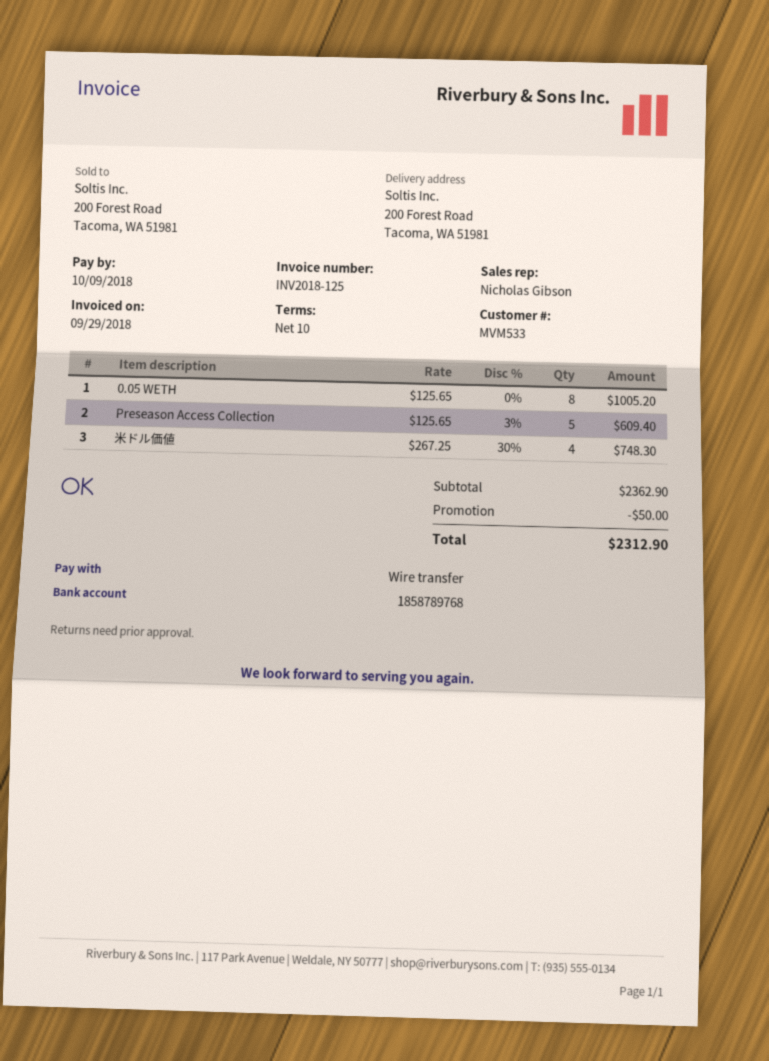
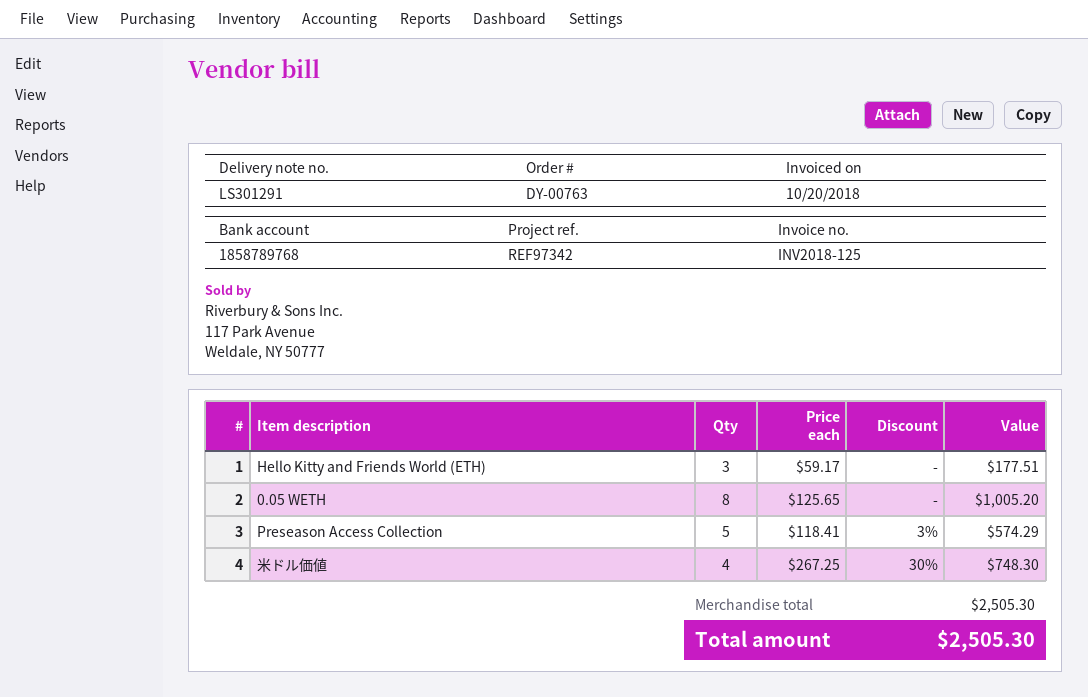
invoice date: 2018-09-29 -> 2018-10-20
Preseason Access Collection: 5 x 125.65 - 3% = 609.40 -> 5 x 118.41 - 3% = 574.29
Hello Kitty and Friends World (ETH): none -> 3 x 59.17 = 177.51
subtotal: 2362.90 -> 2505.30
discount: 50.00 -> none
total: 2312.90 -> 2505.30

